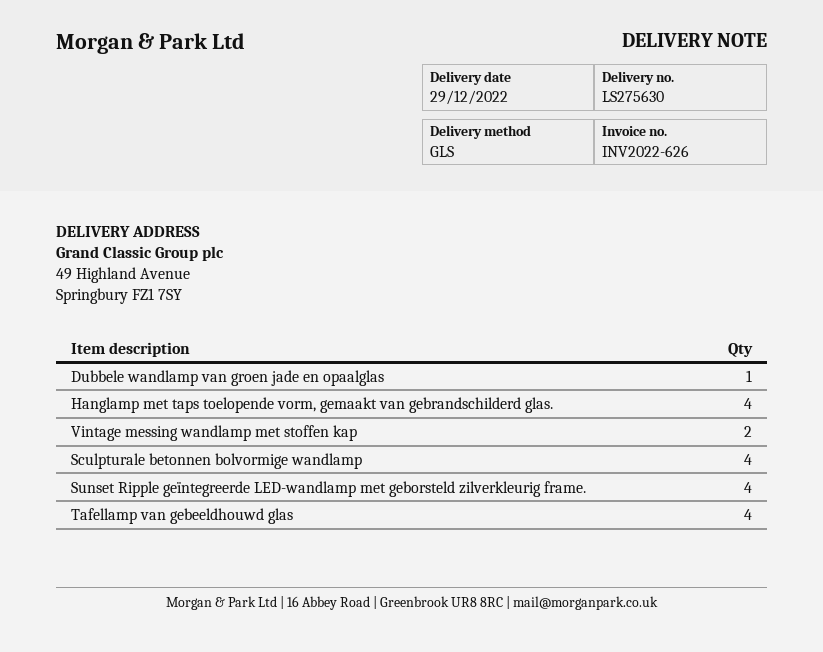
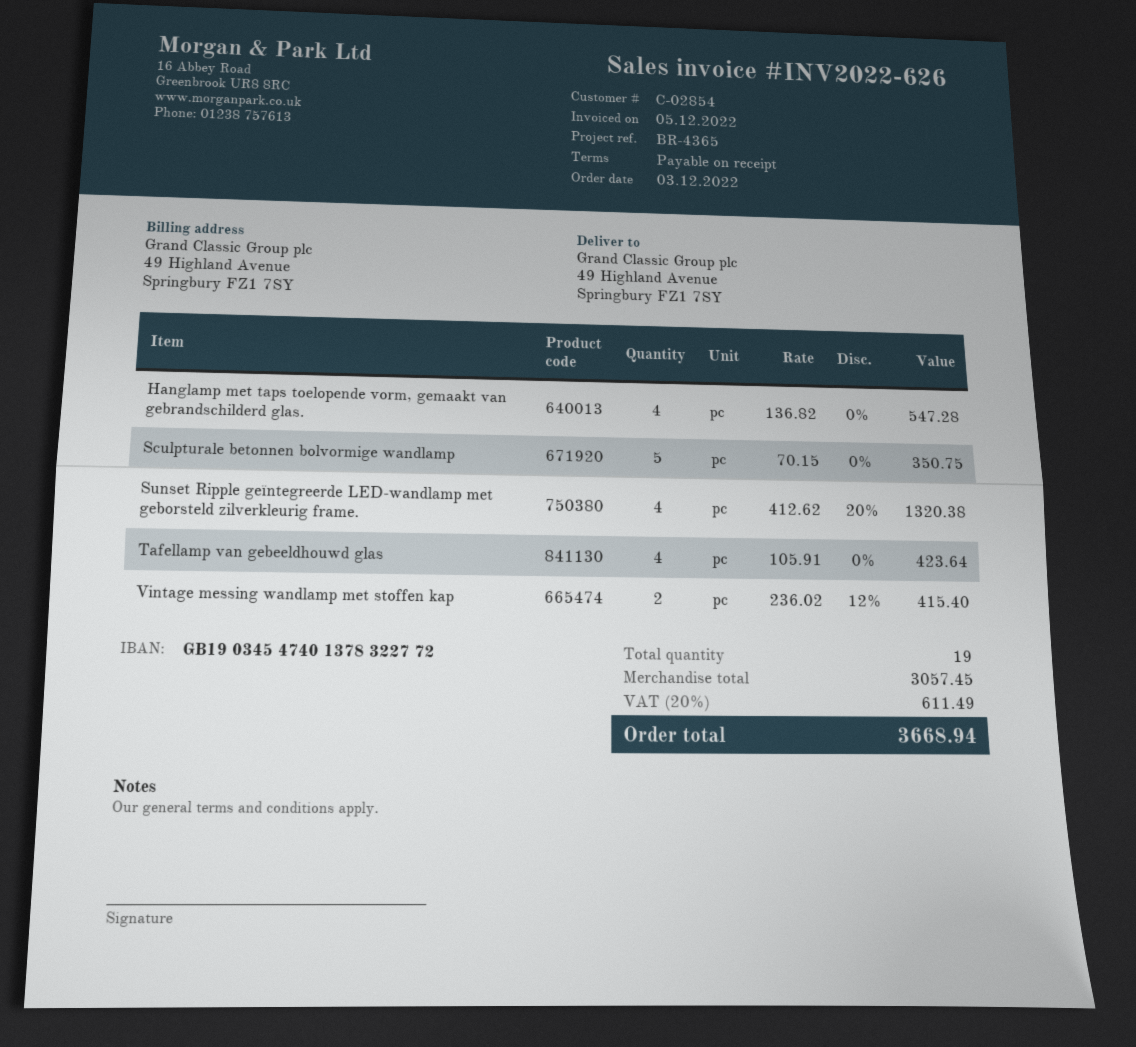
Dubbele wandlamp van groen jade en opaalglas: 1 -> none
Sculpturale betonnen bolvormige wandlamp: 4 -> 5

